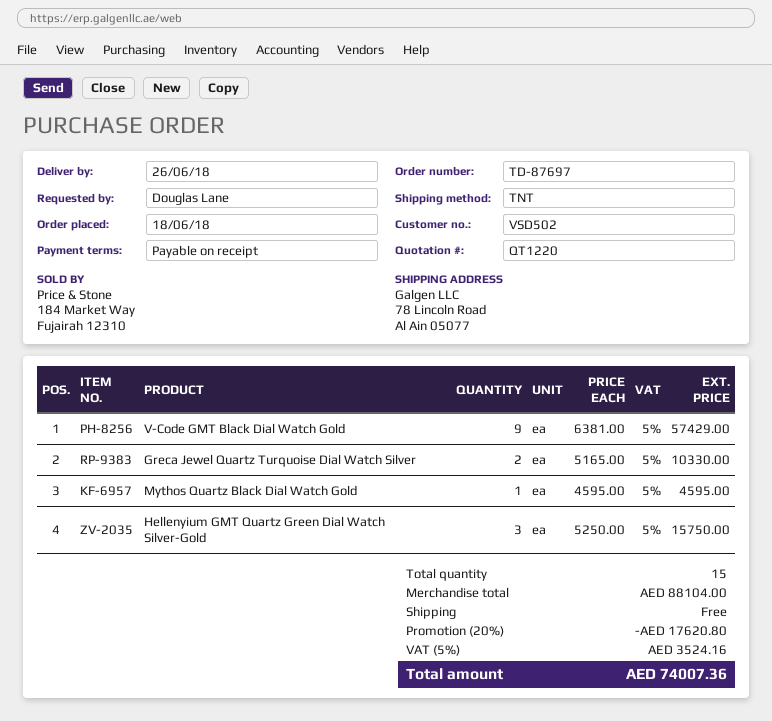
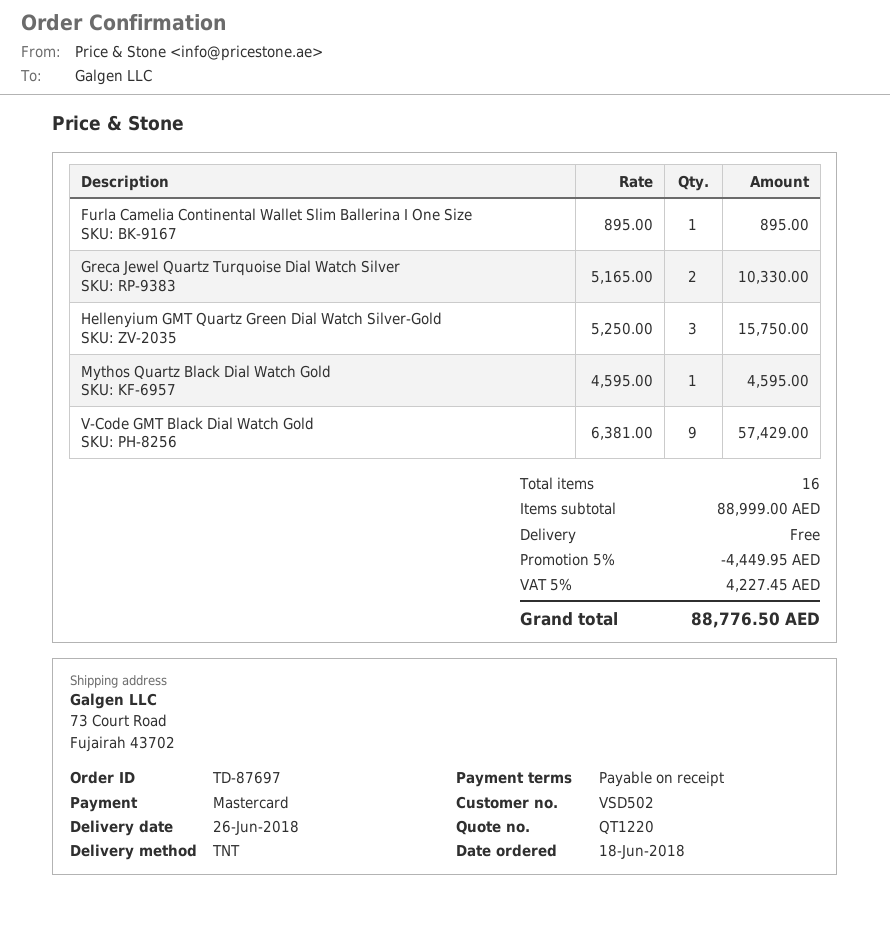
ship to: 78 Lincoln Road, Al Ain 05077 -> 73 Court Road, Fujairah 43702
Furla Camelia Continental Wallet Slim Ballerina I One Size: none -> 1 x 895.00 = 895.00
total quantity: 15 -> 16
subtotal: 88104.00 -> 88999.00
discount: 20% = 17620.80 -> 5% = 4449.95
tax: 5% = 3524.16 -> 5% = 4227.45
total: 74007.36 -> 88776.50

